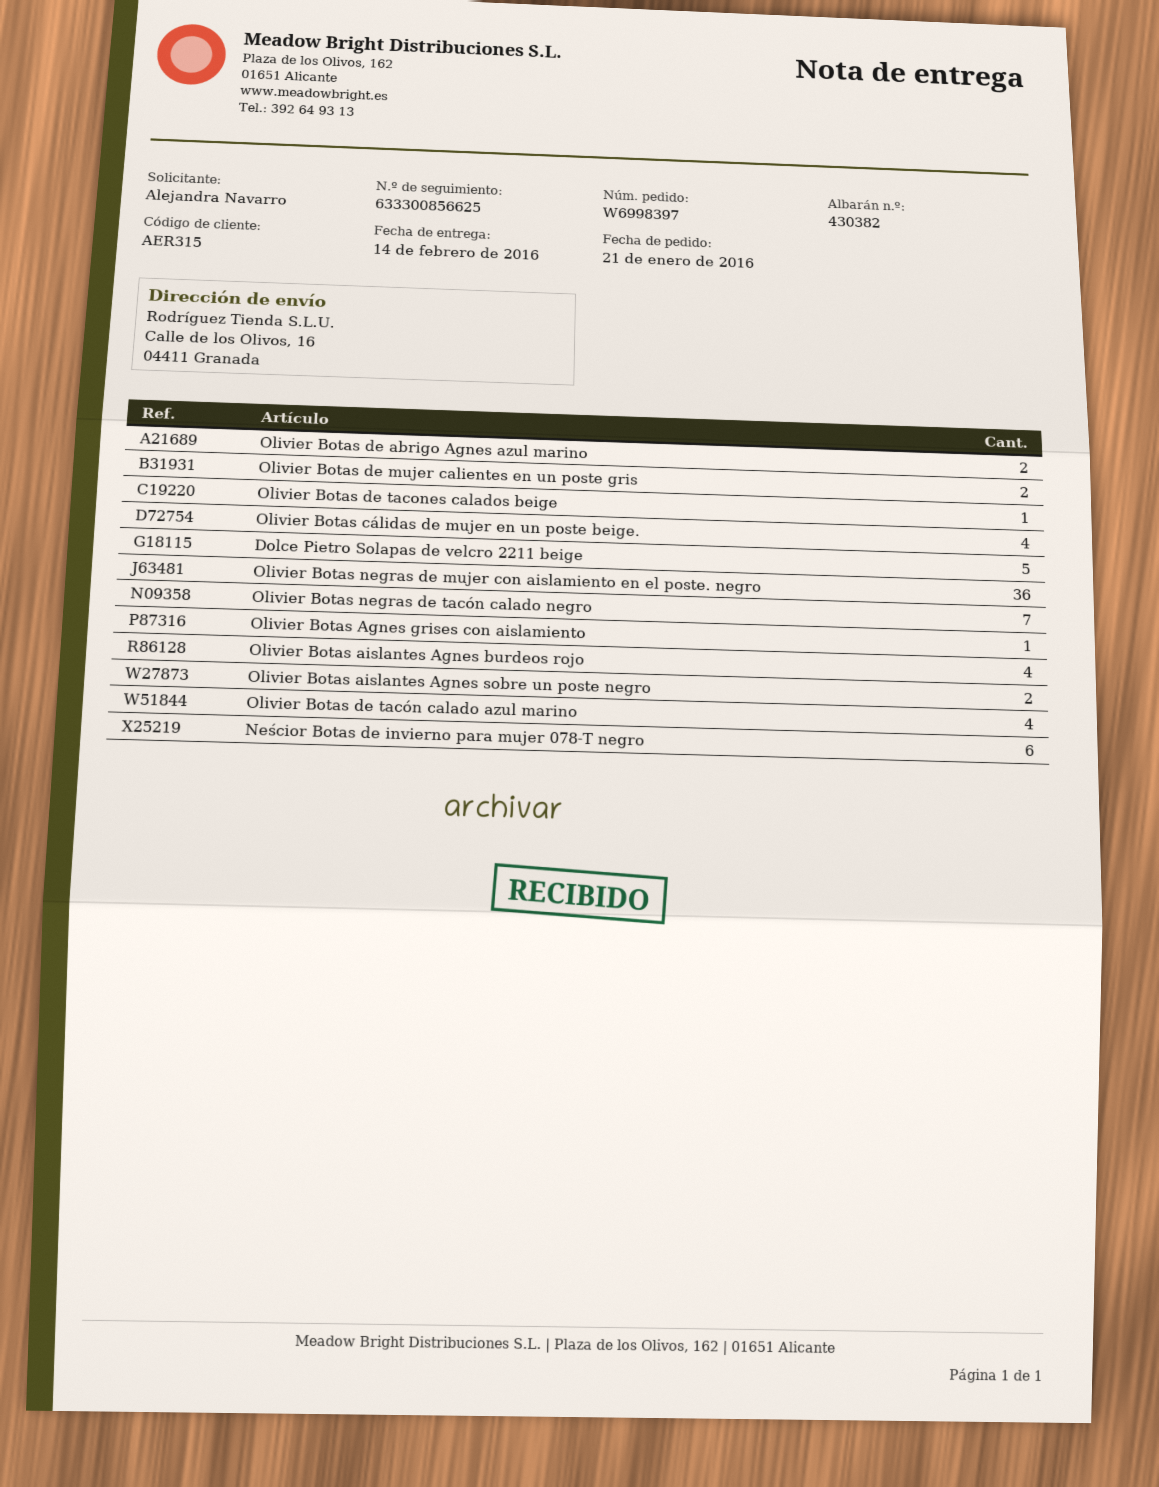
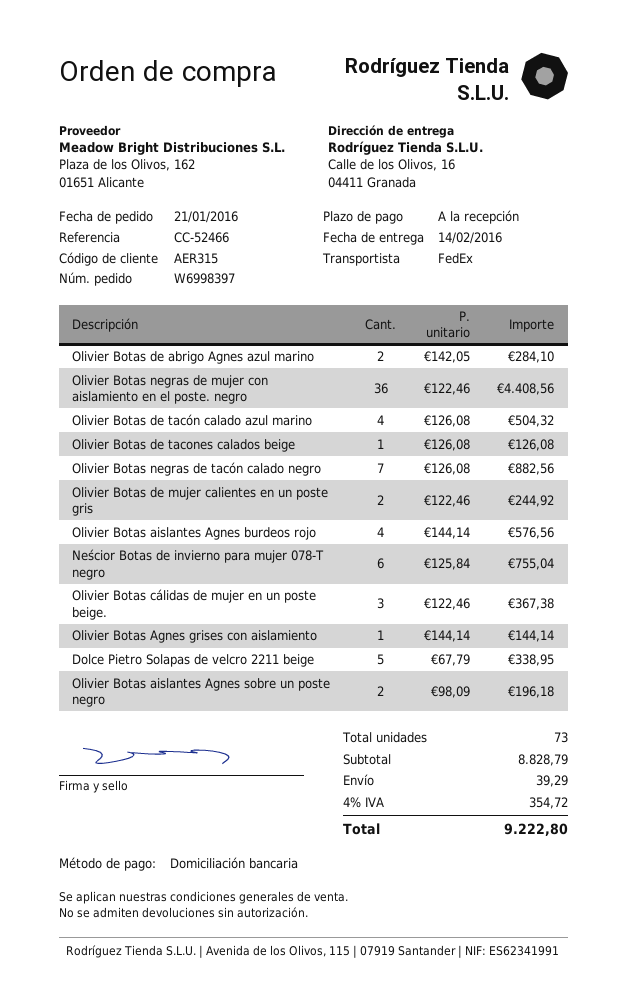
Olivier Botas cálidas de mujer en un poste beige.: 4 -> 3

